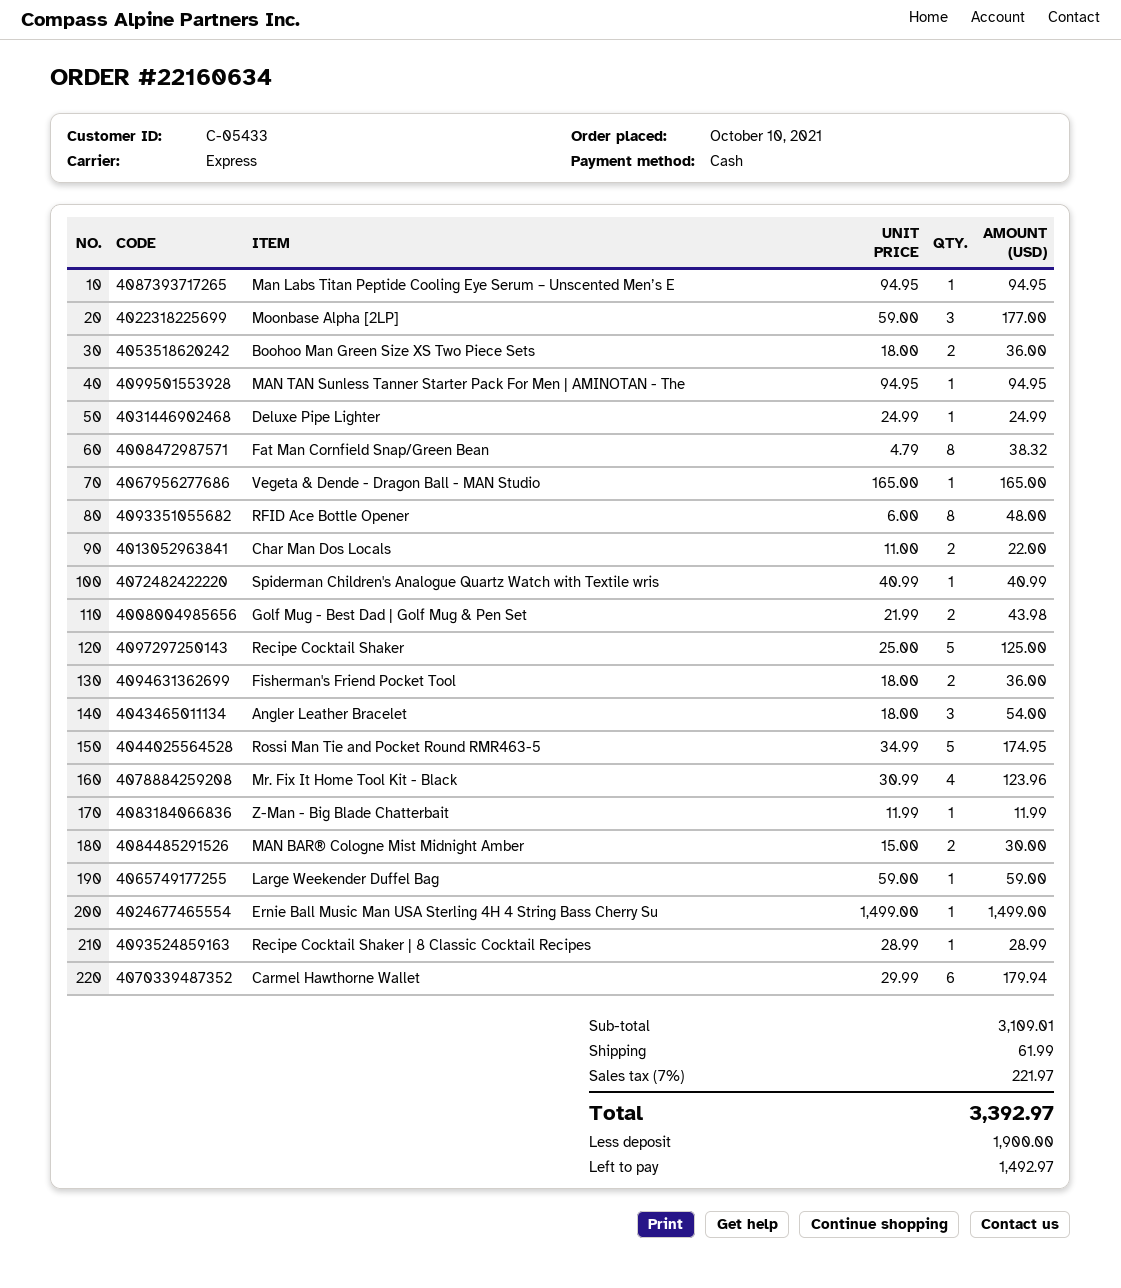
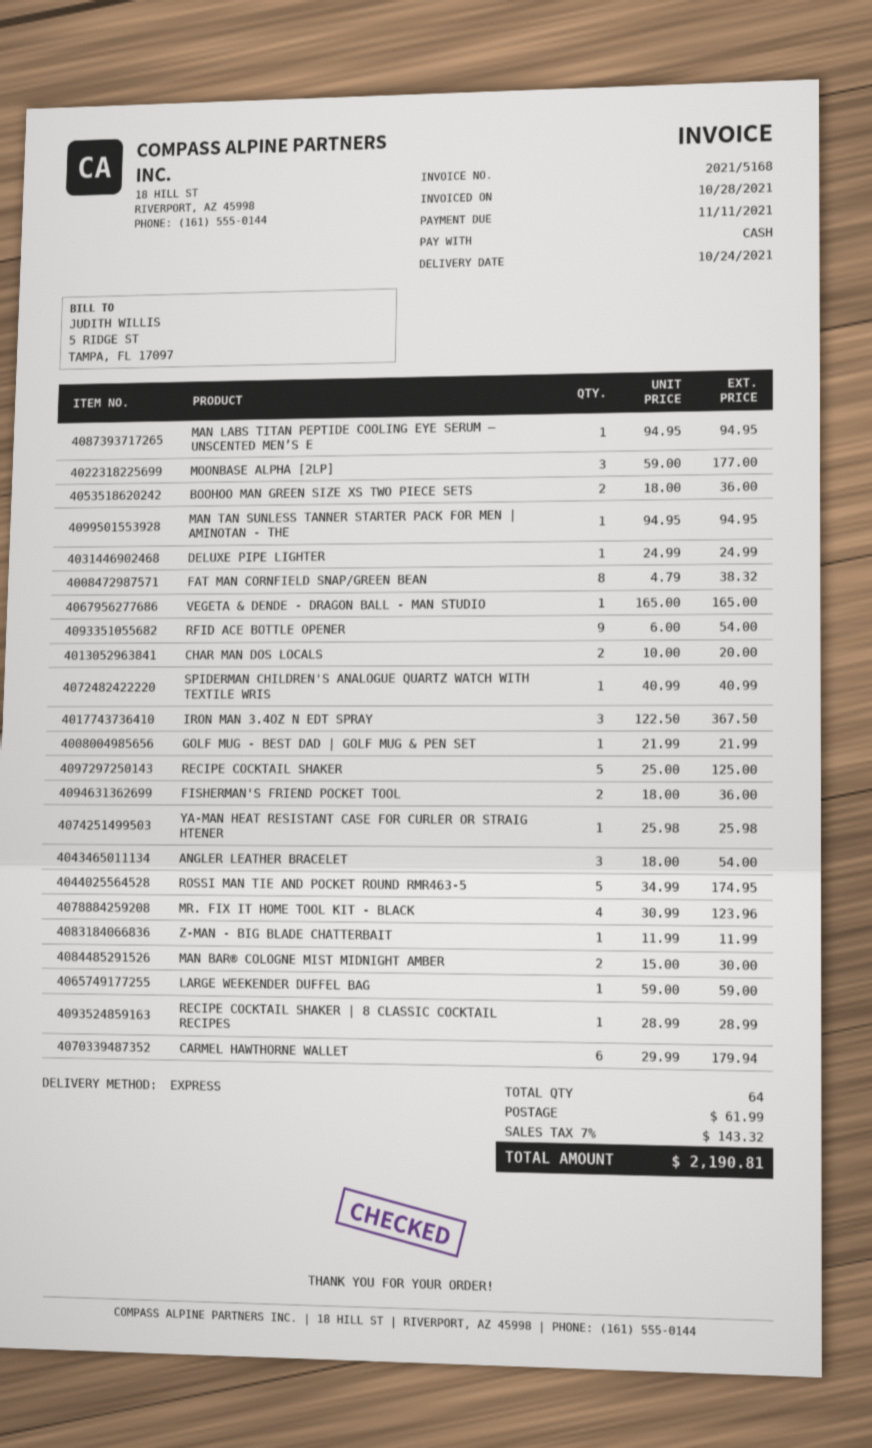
RFID Ace Bottle Opener: 8 x 6.00 = 48.00 -> 9 x 6.00 = 54.00
Char Man Dos Locals: 2 x 11.00 = 22.00 -> 2 x 10.00 = 20.00
Golf Mug - Best Dad | Golf Mug & Pen Set: 2 x 21.99 = 43.98 -> 1 x 21.99 = 21.99
Ernie Ball Music Man USA Sterling 4H 4 String Bass Cherry Su: 1 x 1499.00 = 1499.00 -> none
IRON MAN 3.4OZ N EDT SPRAY: none -> 3 x 122.50 = 367.50
YA-MAN HEAT RESISTANT CASE FOR CURLER OR STRAIG HTENER: none -> 1 x 25.98 = 25.98
tax: 7% = 221.97 -> 7% = 143.32
total: 3392.97 -> 2190.81

